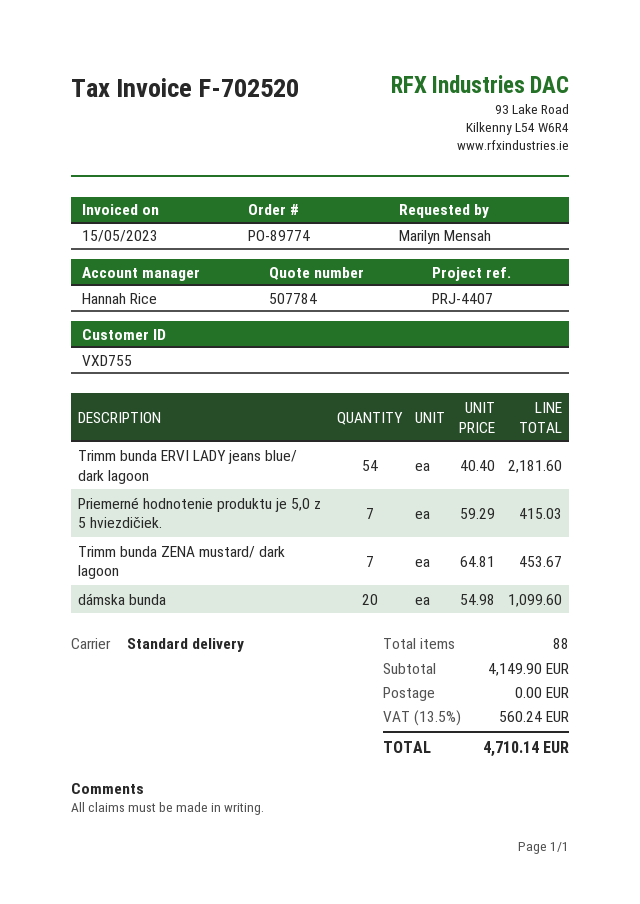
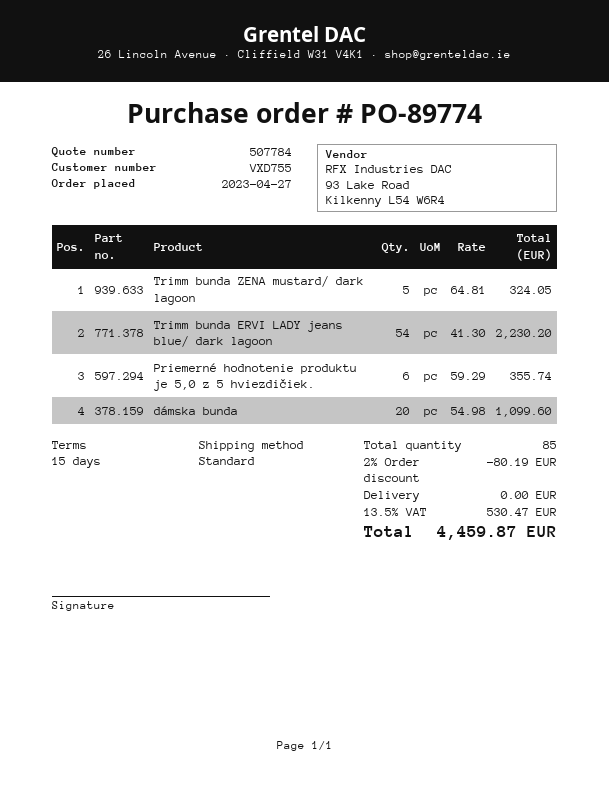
Trimm bunda ERVI LADY jeans blue/ dark lagoon: 54 x 40.40 = 2181.60 -> 54 x 41.30 = 2230.20
Priemerné hodnotenie produktu je 5,0 z 5 hviezdičiek.: 7 x 59.29 = 415.03 -> 6 x 59.29 = 355.74
Trimm bunda ZENA mustard/ dark lagoon: 7 x 64.81 = 453.67 -> 5 x 64.81 = 324.05
total quantity: 88 -> 85
discount: none -> 2% = 80.19
tax: 13.5% = 560.24 -> 13.5% = 530.47
total: 4710.14 -> 4459.87

